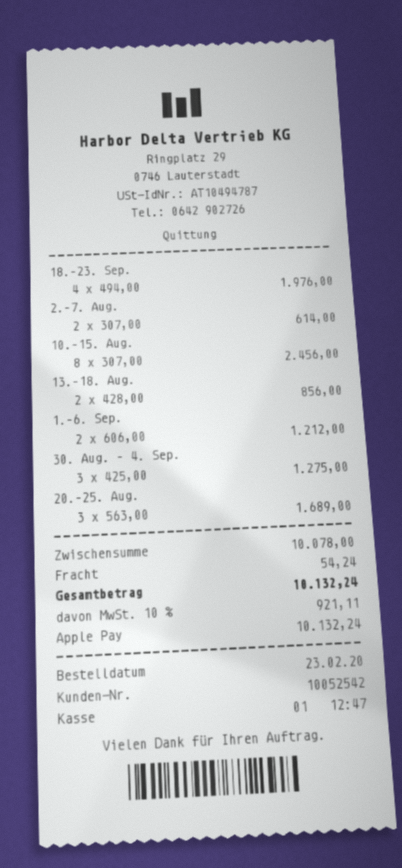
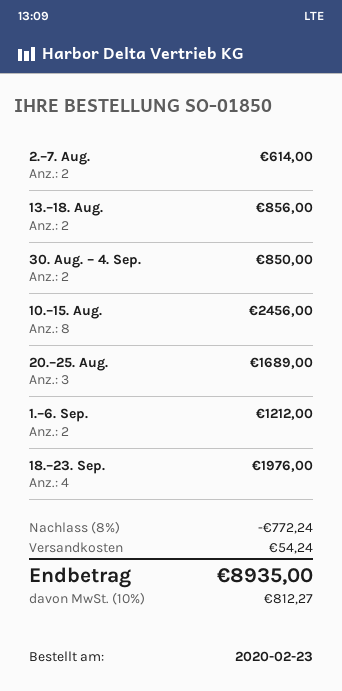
30. Aug. – 4. Sep.: 3 for 1275.00 -> 2 for 850.00
discount: none -> 8% = 772.24
tax: 10% = 921.11 -> 10% = 812.27
total: 10132.24 -> 8935.00

